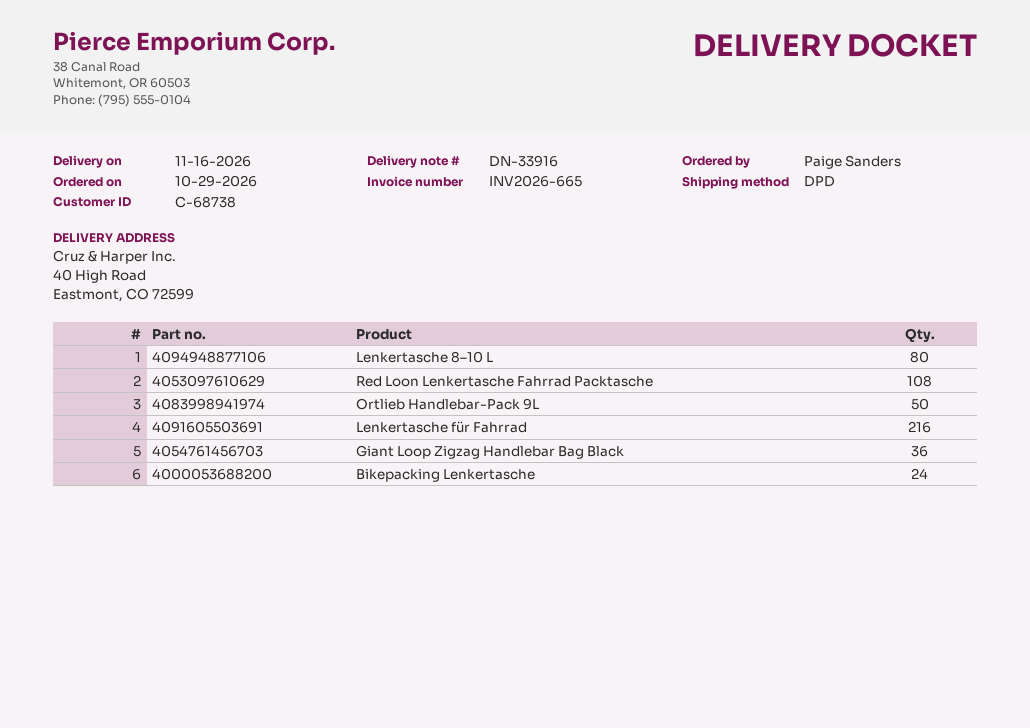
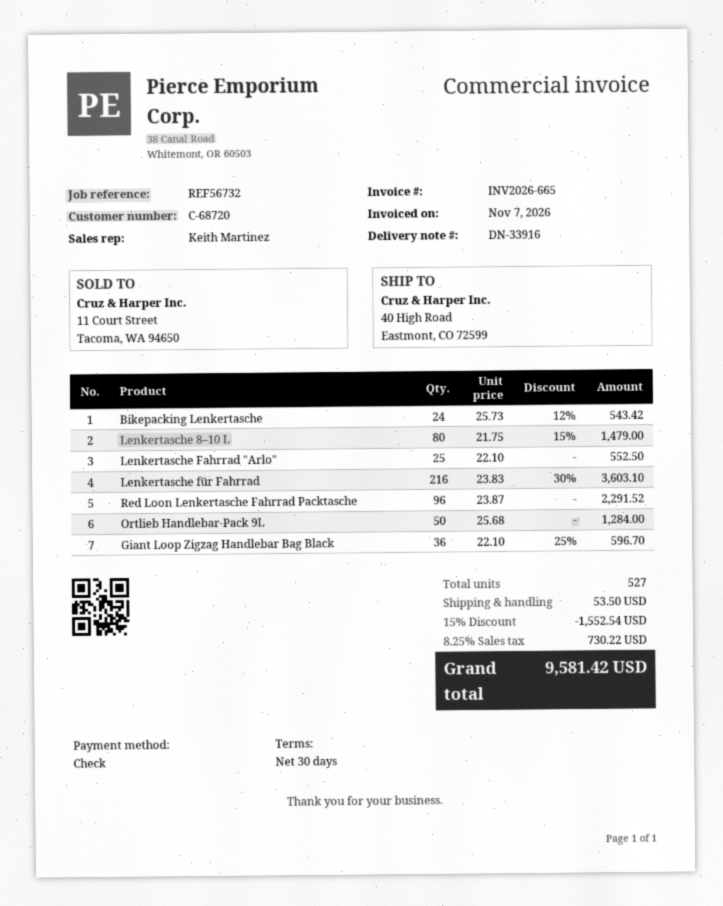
customer number: C-68738 -> C-68720
Red Loon Lenkertasche Fahrrad Packtasche: 108 -> 96
Lenkertasche Fahrrad "Arlo": none -> 25

